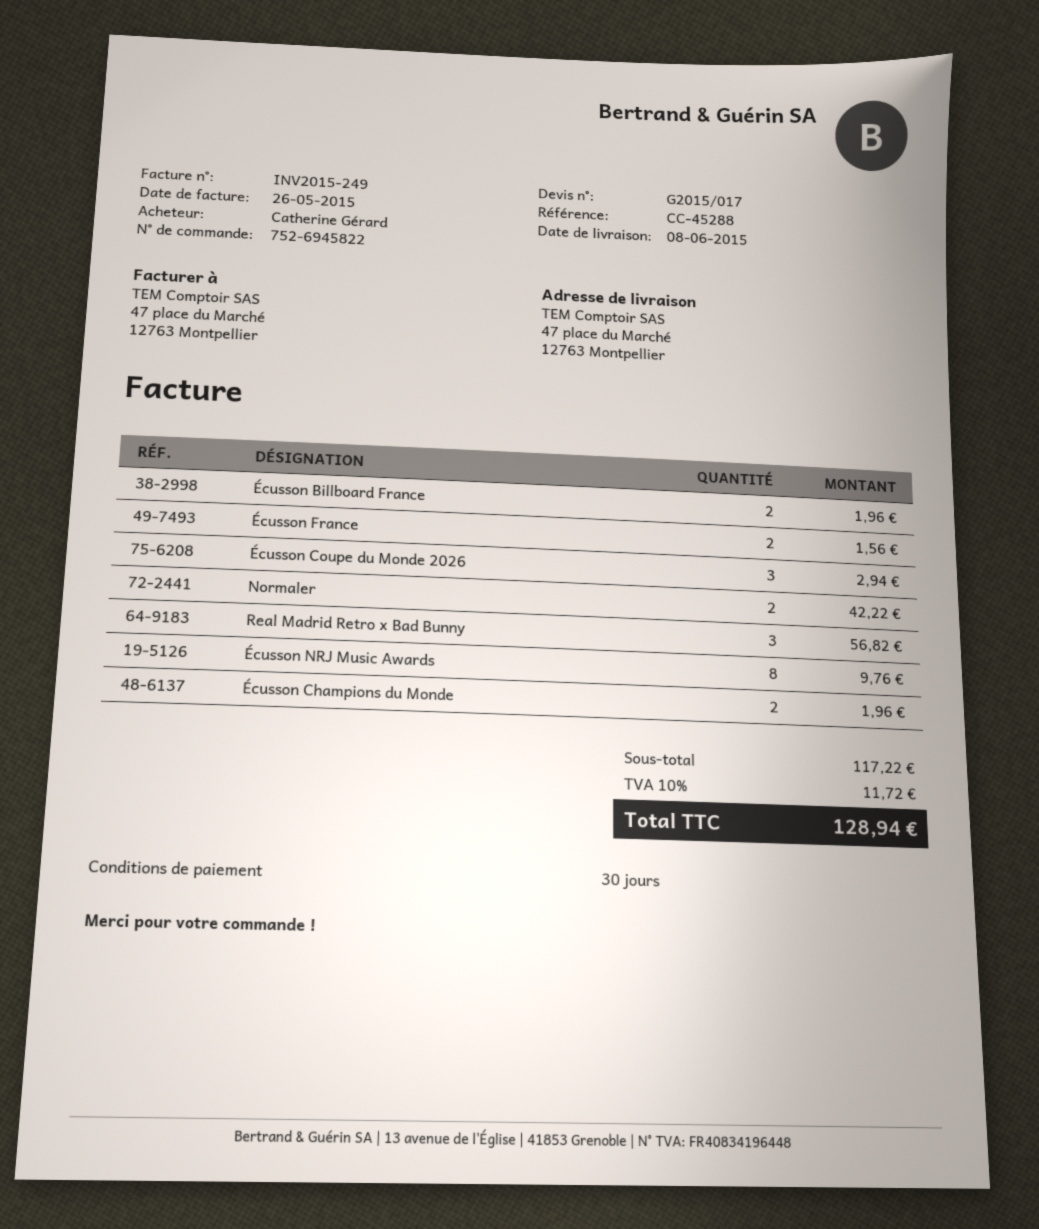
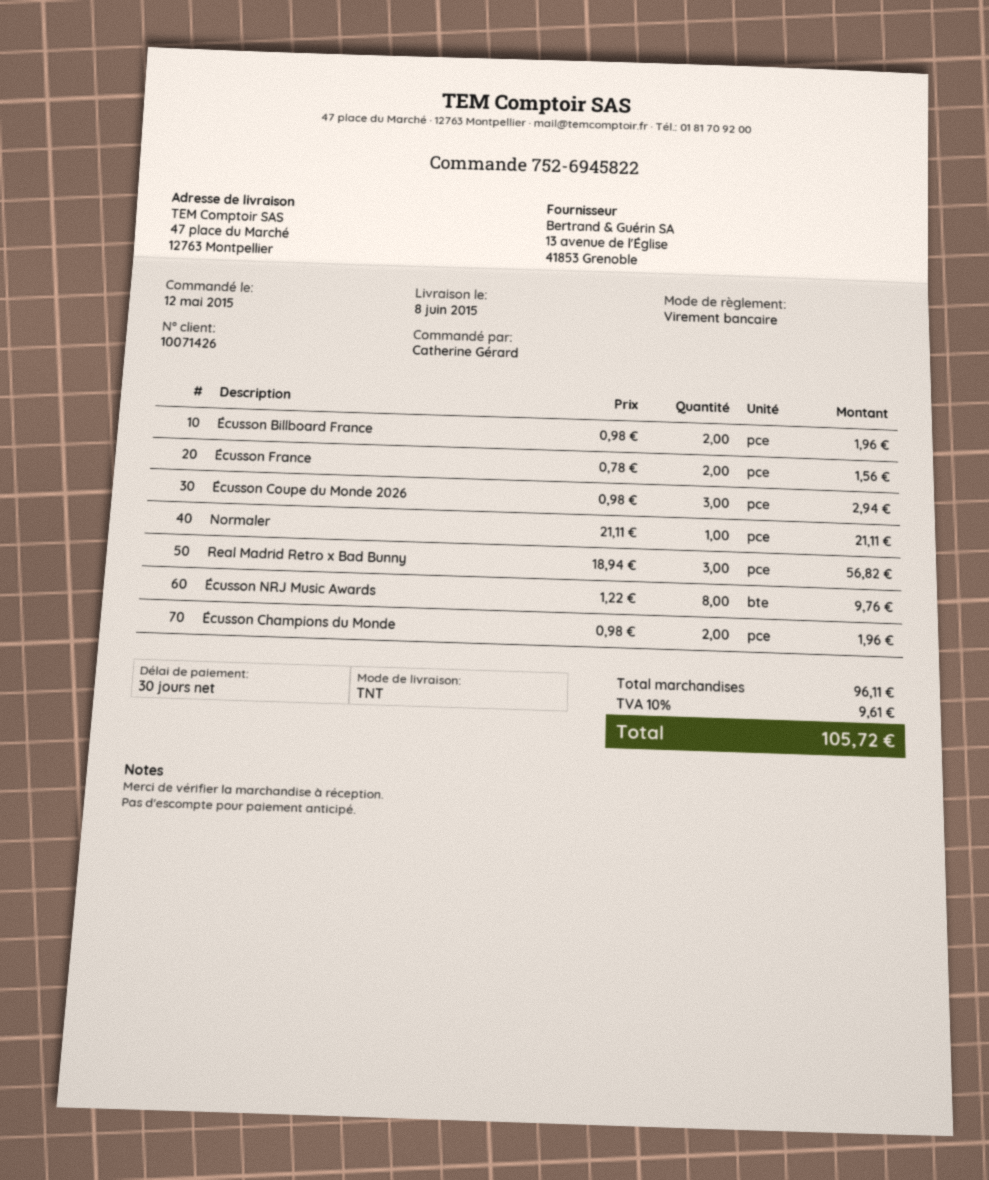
Normaler: 2 for 42.22 -> 1 for 21.11
subtotal: 117.22 -> 96.11
tax: 10% = 11.72 -> 10% = 9.61
total: 128.94 -> 105.72

